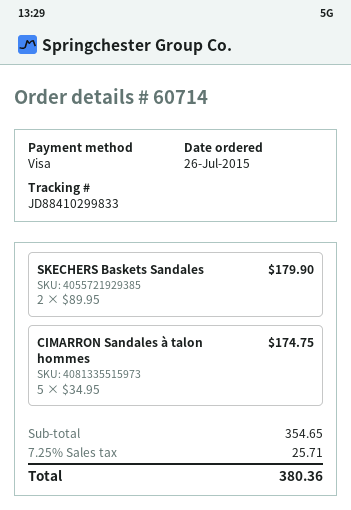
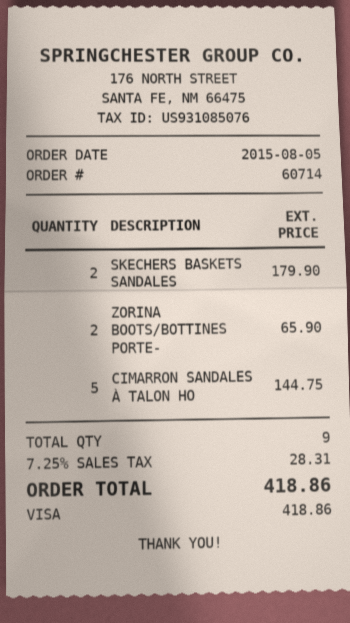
order date: 2015-07-26 -> 2015-08-05
CIMARRON Sandales à talon hommes: 5 for 174.75 -> 5 for 144.75
ZORINA BOOTS/BOTTINES PORTE-: none -> 2 for 65.90
tax: 7.25% = 25.71 -> 7.25% = 28.31
total: 380.36 -> 418.86

